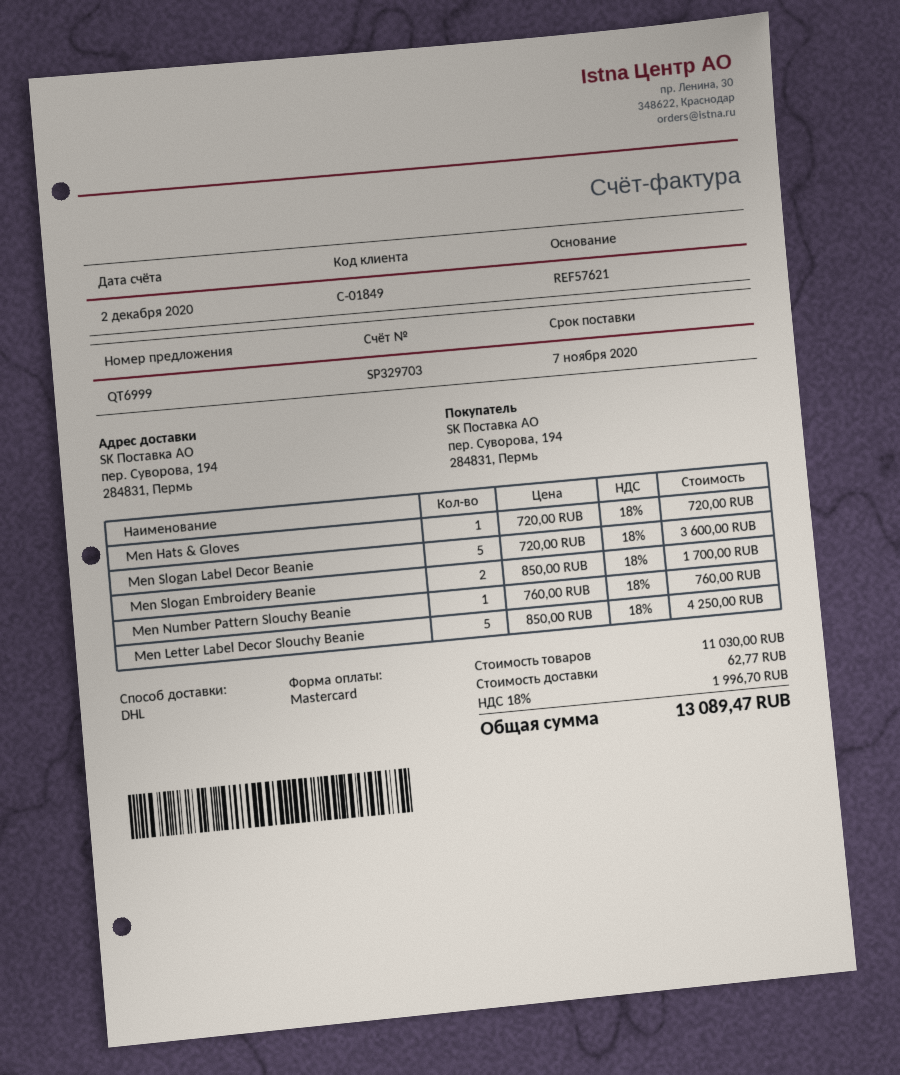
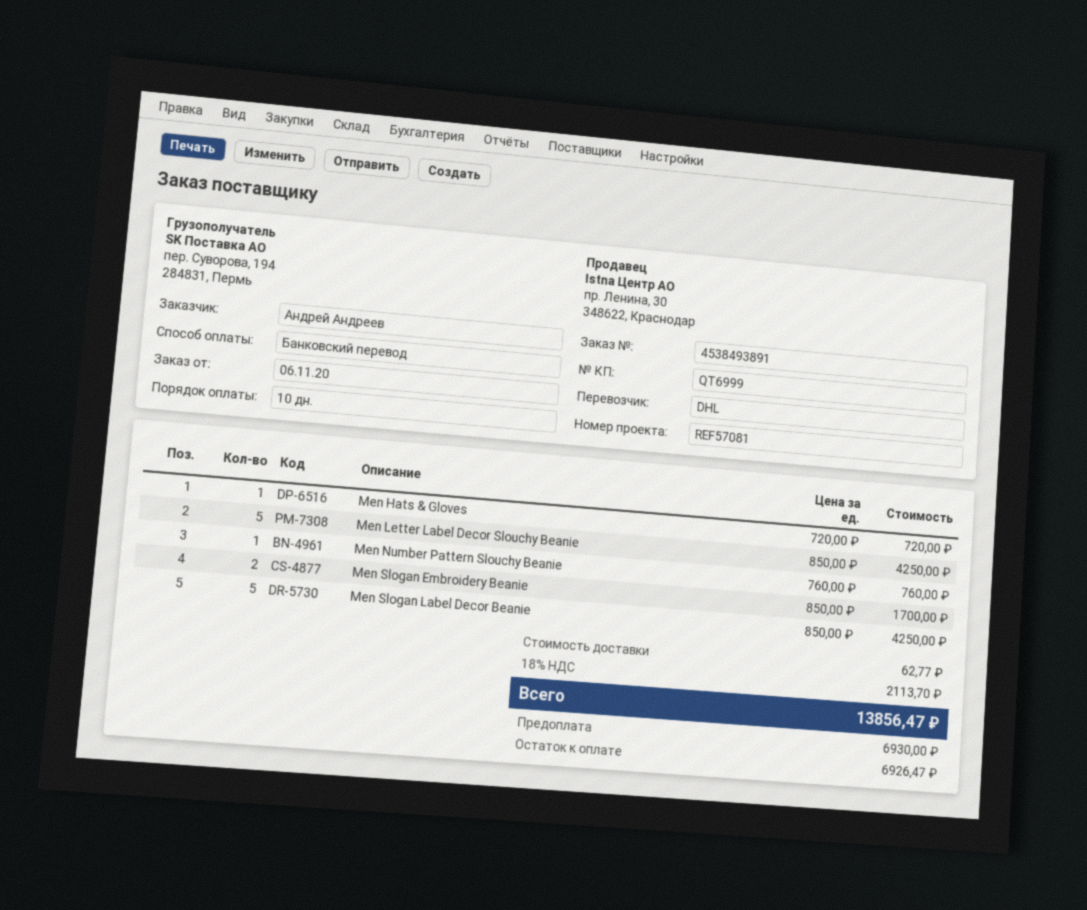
reference: REF57621 -> REF57081
payment method: Mastercard -> bank transfer
Men Slogan Label Decor Beanie: 5 x 720.00 = 3600.00 -> 5 x 850.00 = 4250.00
tax: 18% = 1996.70 -> 18% = 2113.70
total: 13089.47 -> 13856.47

